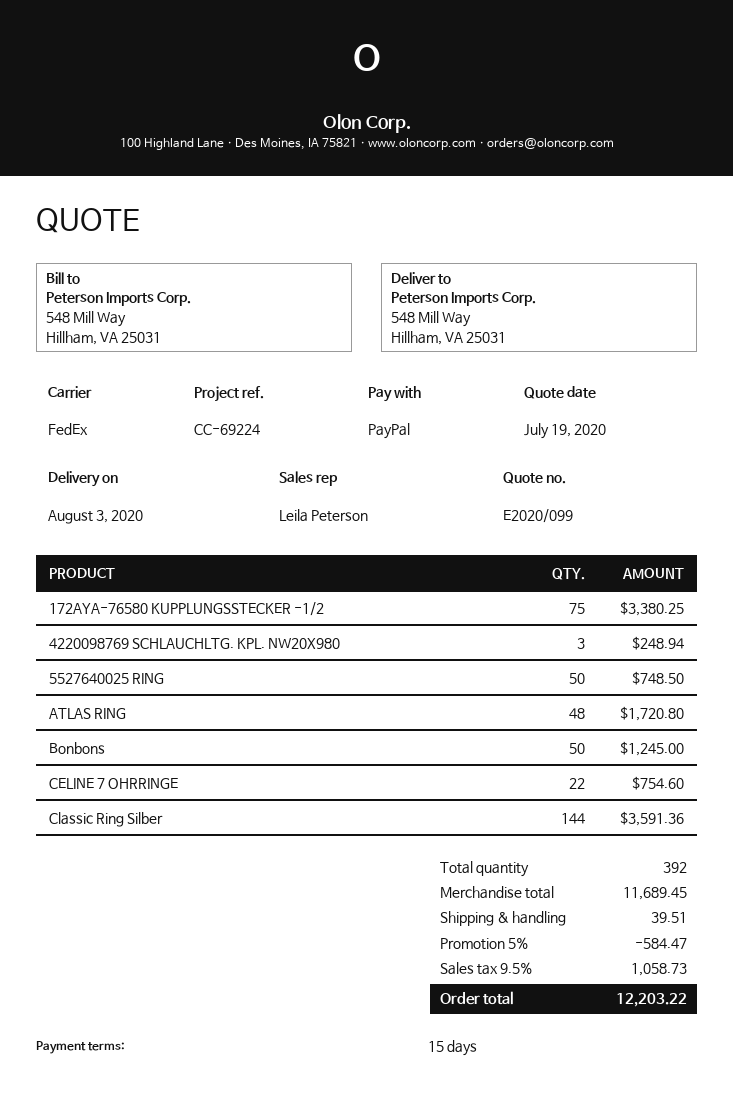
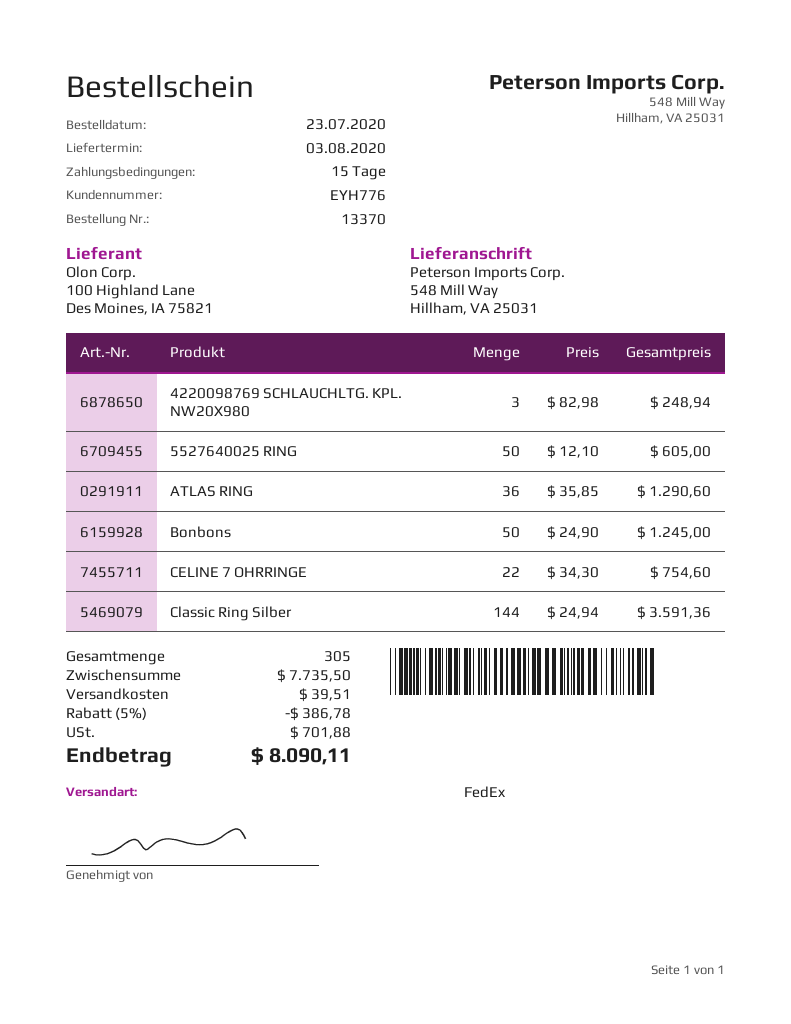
172AYA-76580 KUPPLUNGSSTECKER -1/2: 75 for 3380.25 -> none
5527640025 RING: 50 for 748.50 -> 50 for 605.00
ATLAS RING: 48 for 1720.80 -> 36 for 1290.60
total quantity: 392 -> 305
subtotal: 11689.45 -> 7735.50
discount: 5% = 584.47 -> 5% = 386.78
tax: 1058.73 -> 701.88
total: 12203.22 -> 8090.11

